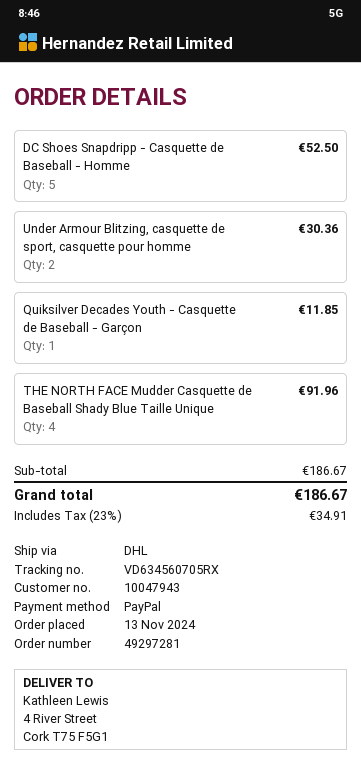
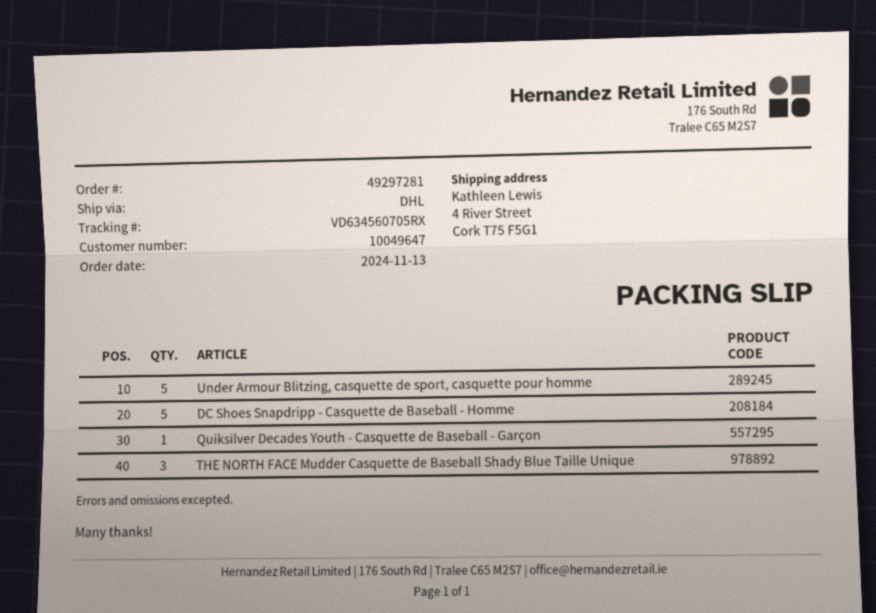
customer number: 10047943 -> 10049647
Under Armour Blitzing, casquette de sport, casquette pour homme: 2 -> 5
THE NORTH FACE Mudder Casquette de Baseball Shady Blue Taille Unique: 4 -> 3

